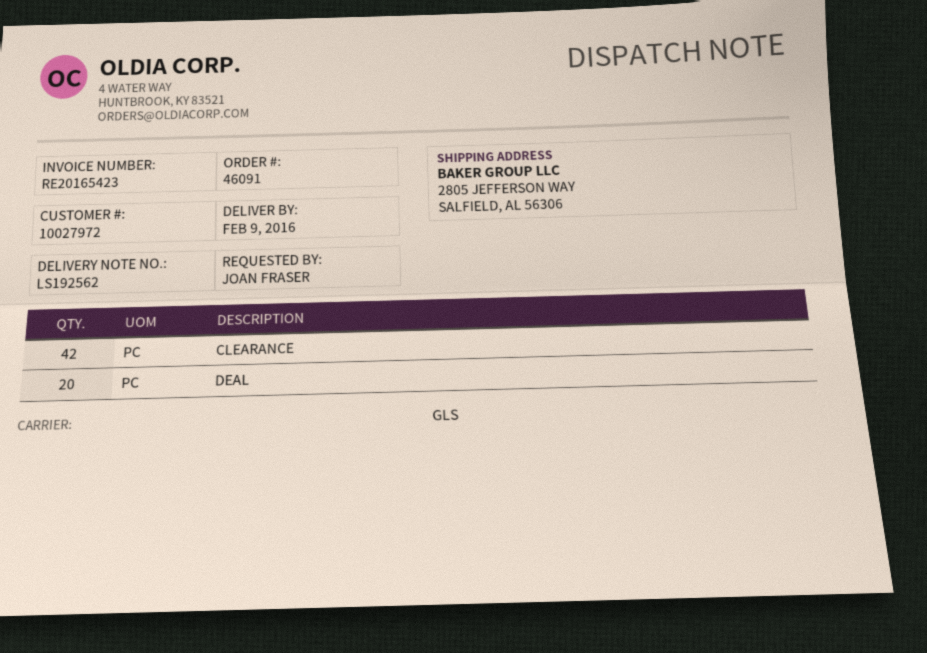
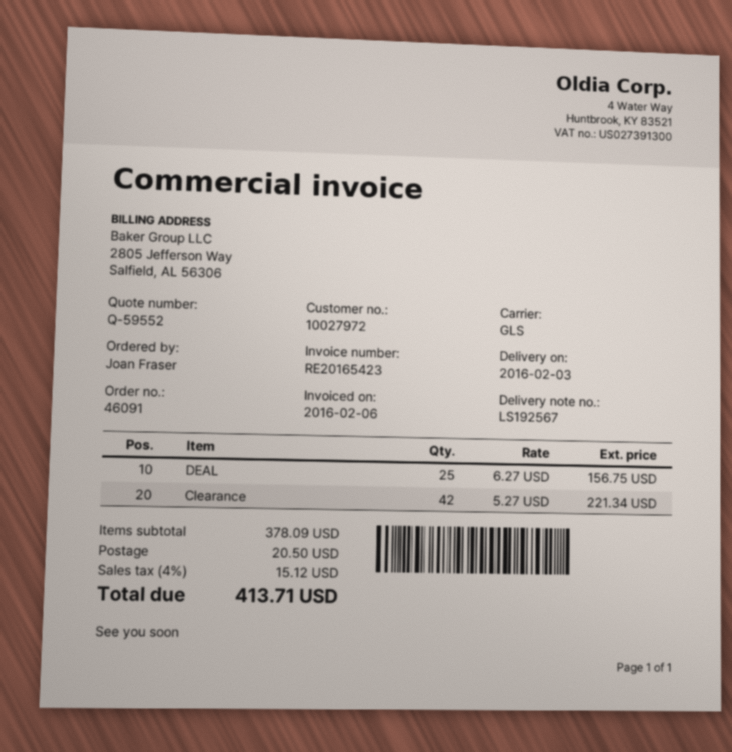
delivery note number: LS192562 -> LS192567
delivery date: 2016-02-09 -> 2016-02-03
DEAL: 20 -> 25

